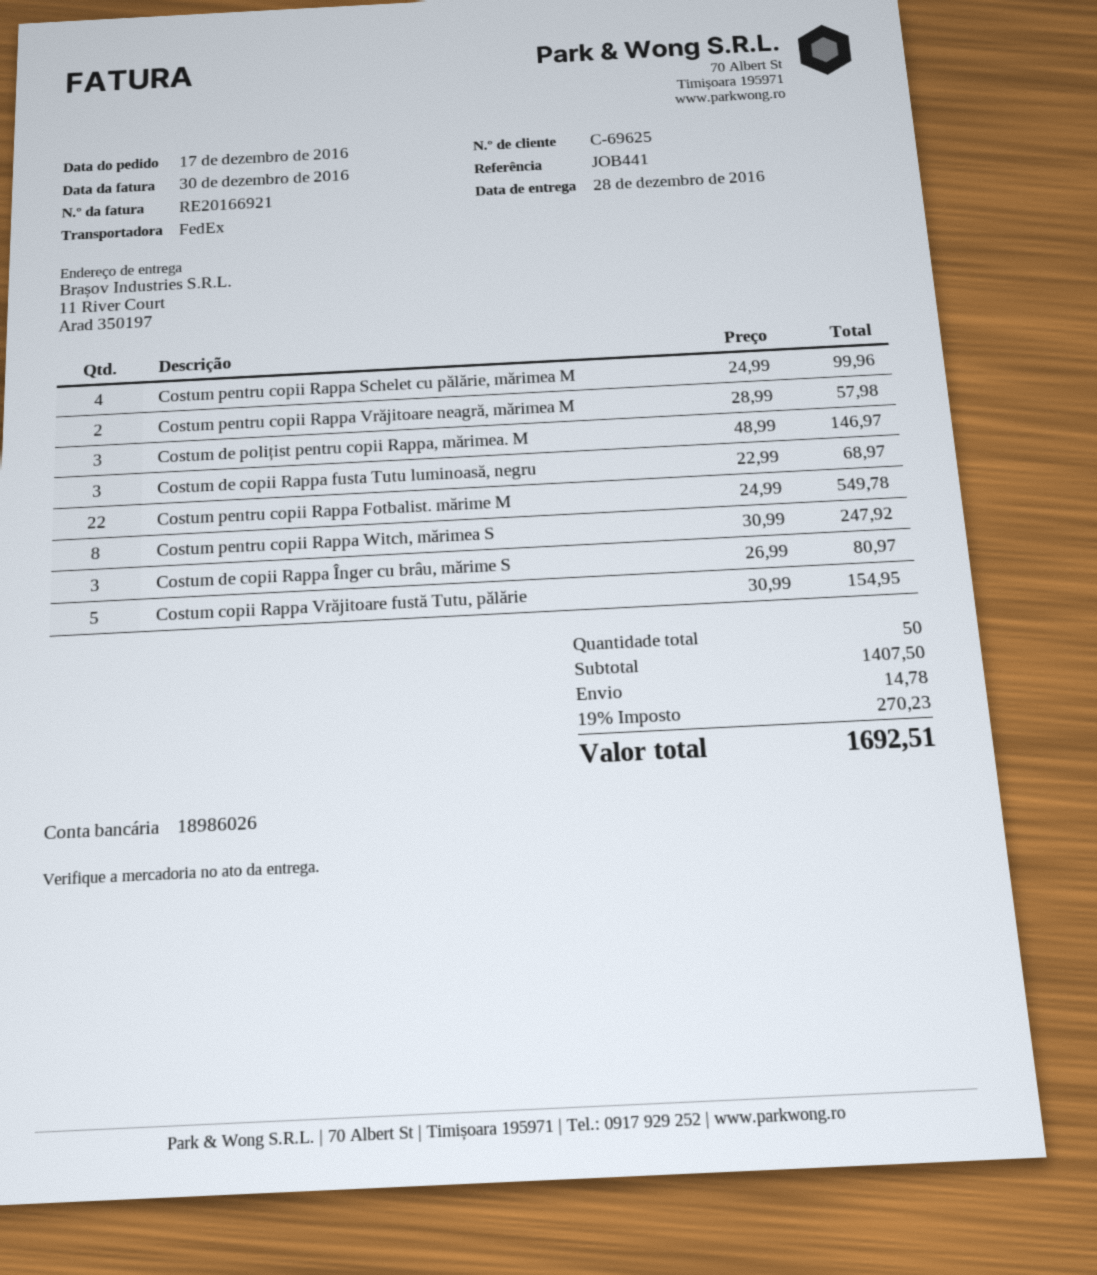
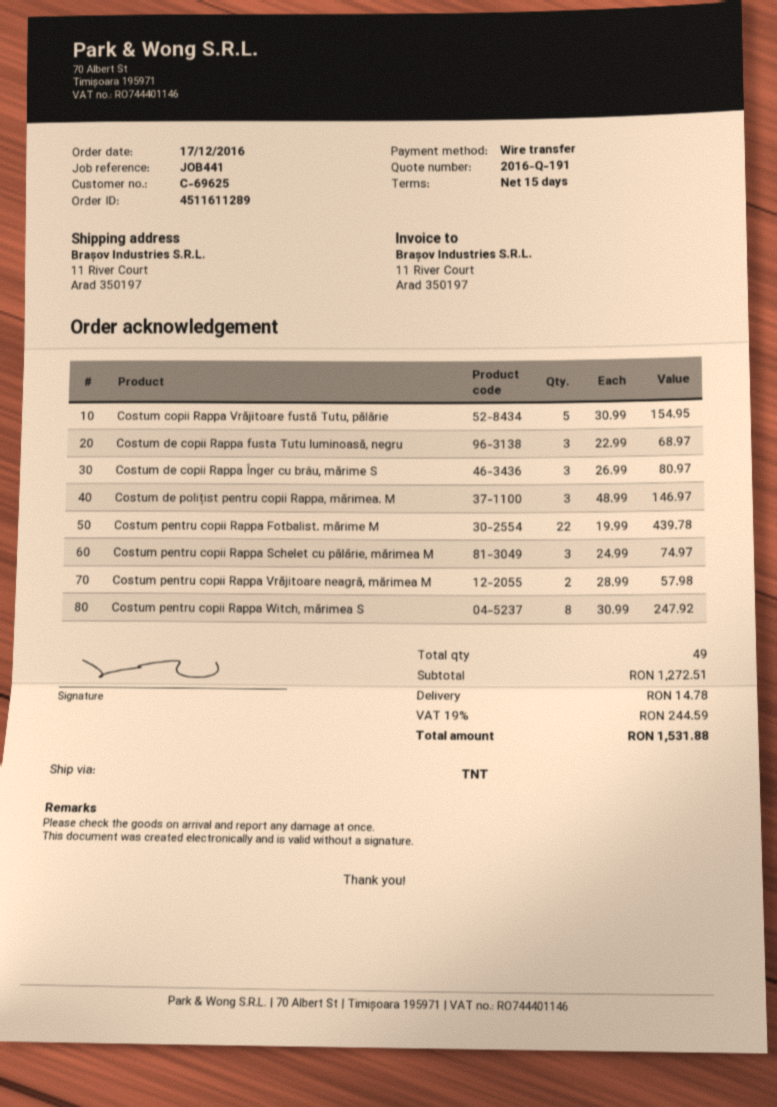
shipping method: FedEx -> TNT
Costum pentru copii Rappa Schelet cu pălărie, mărimea M: 4 x 24.99 = 99.96 -> 3 x 24.99 = 74.97
Costum pentru copii Rappa Fotbalist. mărime M: 22 x 24.99 = 549.78 -> 22 x 19.99 = 439.78
total quantity: 50 -> 49
subtotal: 1407.50 -> 1272.51
tax: 19% = 270.23 -> 19% = 244.59
total: 1692.51 -> 1531.88

